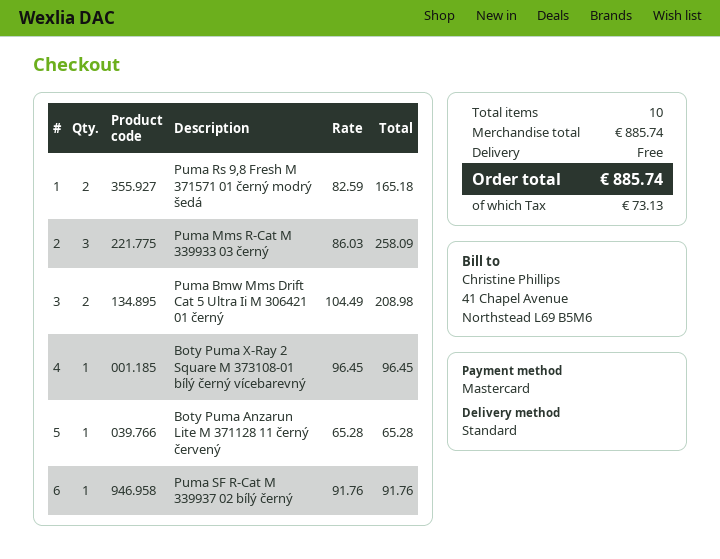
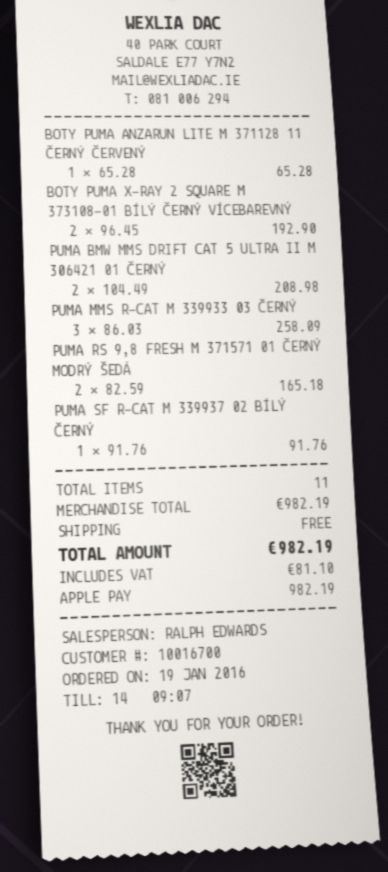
payment method: Mastercard -> Apple Pay
Boty Puma X-Ray 2 Square M 373108-01 bílý černý vícebarevný: 1 x 96.45 = 96.45 -> 2 x 96.45 = 192.90
total quantity: 10 -> 11
subtotal: 885.74 -> 982.19
tax: 73.13 -> 81.10
total: 885.74 -> 982.19

